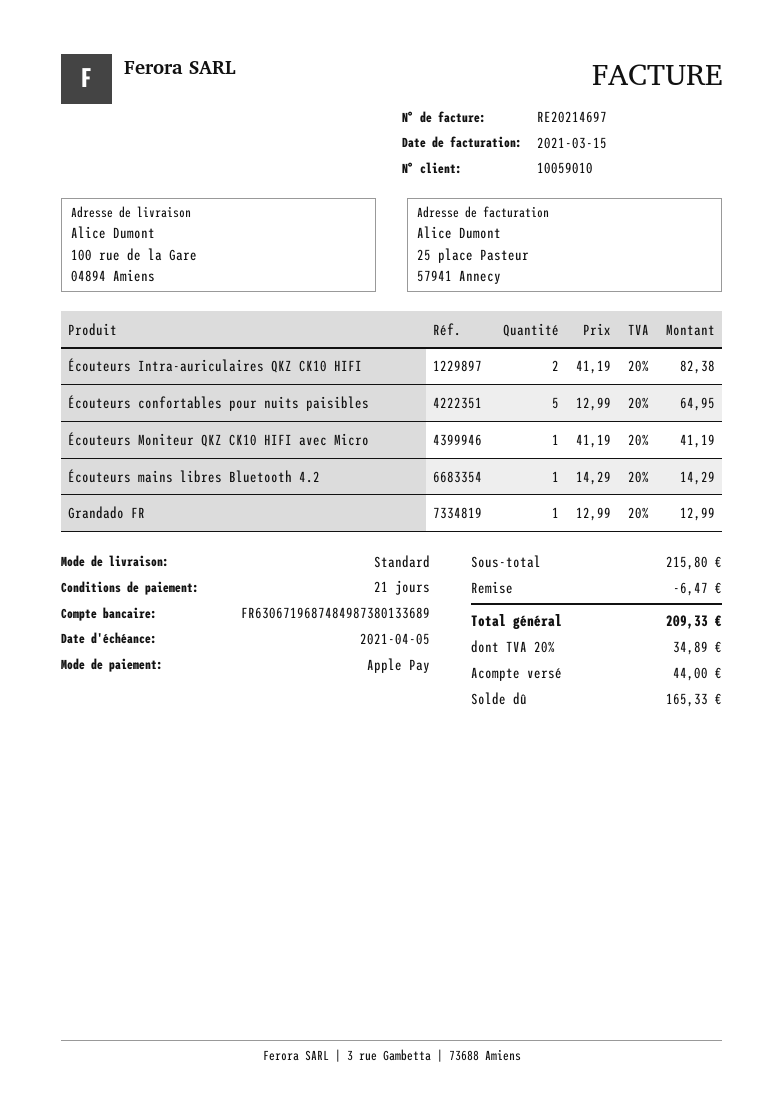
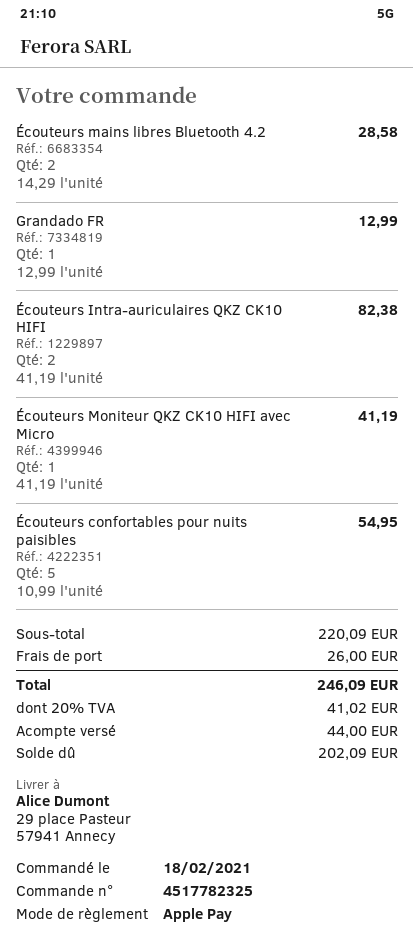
ship to: 100 rue de la Gare, 04894 Amiens -> 29 place Pasteur, 57941 Annecy
Écouteurs confortables pour nuits paisibles: 5 x 12.99 = 64.95 -> 5 x 10.99 = 54.95
Écouteurs mains libres Bluetooth 4.2: 1 x 14.29 = 14.29 -> 2 x 14.29 = 28.58
subtotal: 215.80 -> 220.09
discount: 6.47 -> none
shipping: none -> 26.00
tax: 20% = 34.89 -> 20% = 41.02
total: 209.33 -> 246.09
balance: 165.33 -> 202.09

